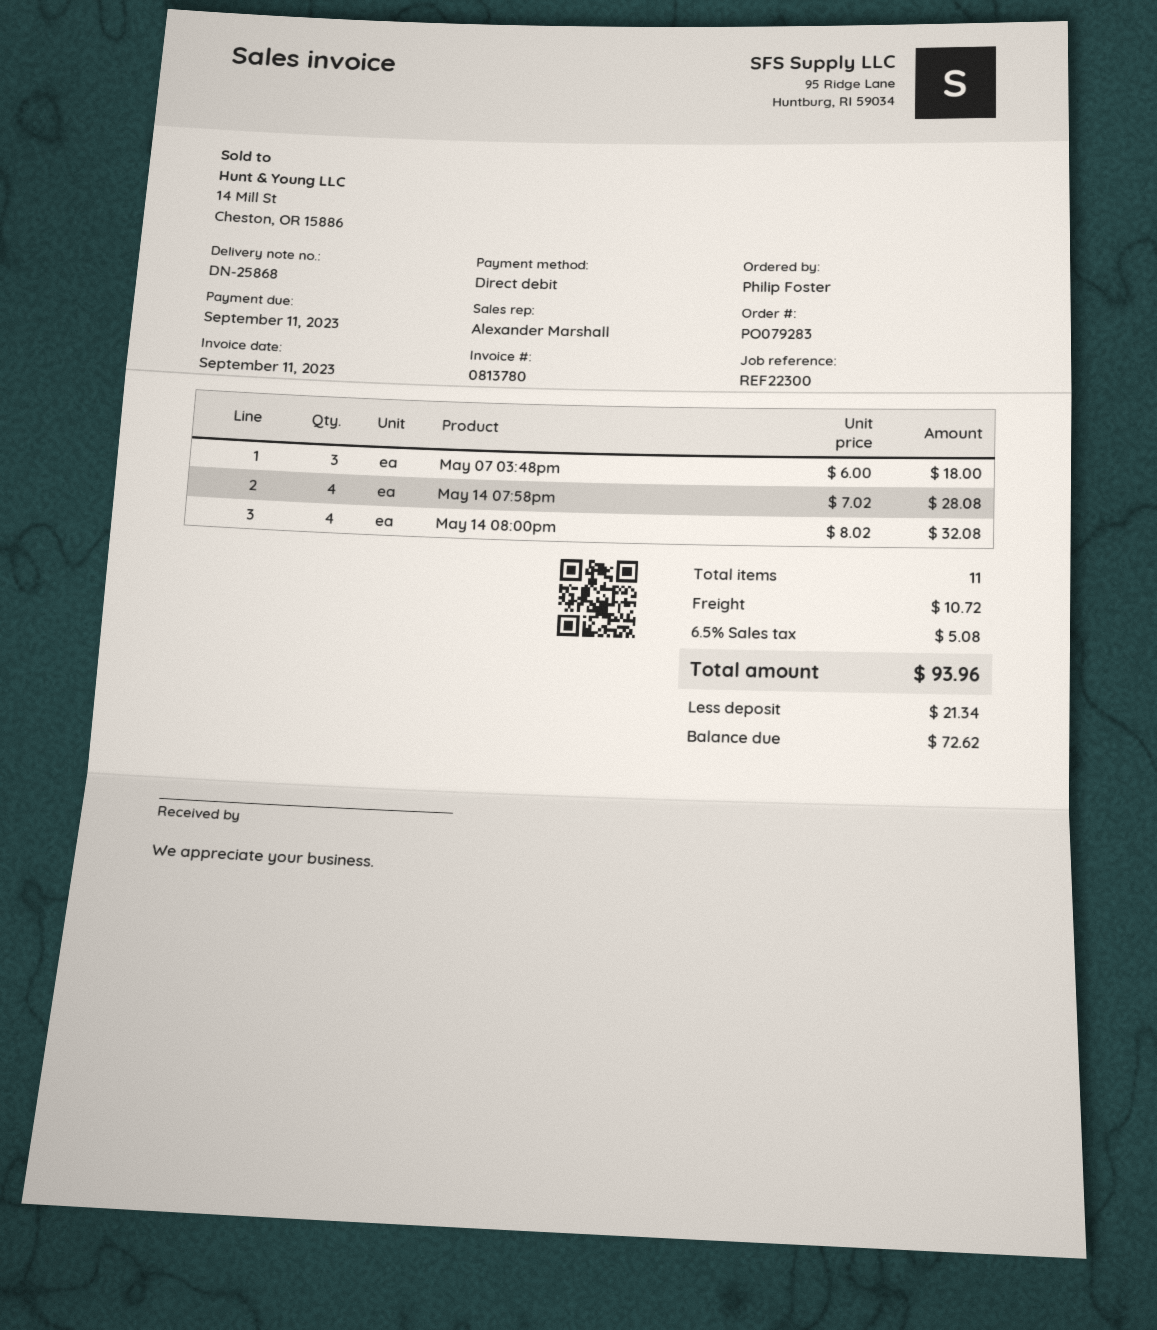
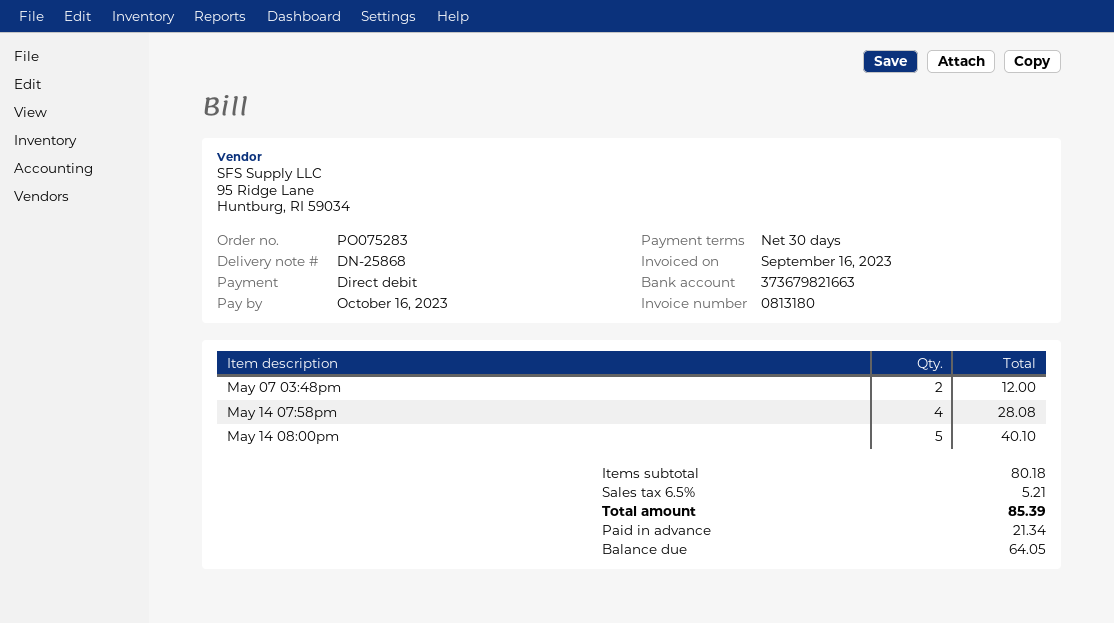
order number: PO079283 -> PO075283
invoice number: 0813780 -> 0813180
invoice date: 2023-09-11 -> 2023-09-16
due date: 2023-09-11 -> 2023-10-16
May 07 03:48pm: 3 for 18.00 -> 2 for 12.00
May 14 08:00pm: 4 for 32.08 -> 5 for 40.10
shipping: 10.72 -> none
tax: 6.5% = 5.08 -> 6.5% = 5.21
total: 93.96 -> 85.39
balance: 72.62 -> 64.05

